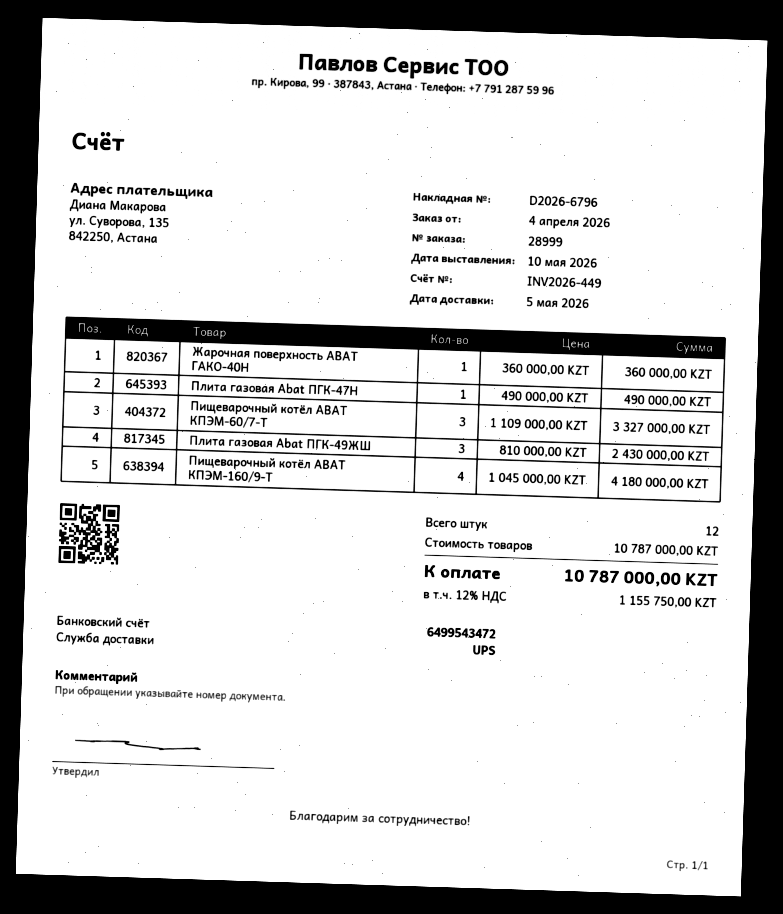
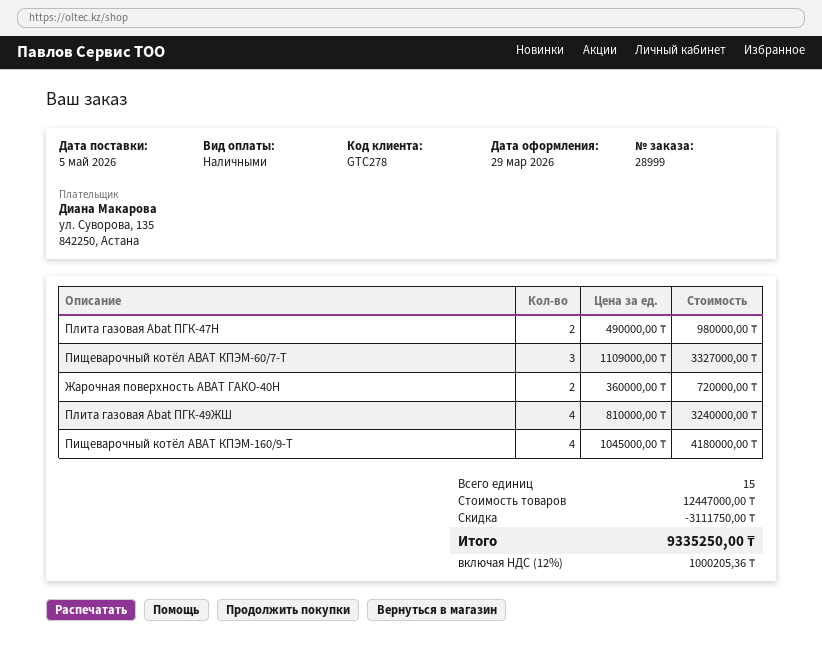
order date: 2026-04-04 -> 2026-03-29
Жарочная поверхность ABAT ГАКО‑40Н: 1 x 360000.00 = 360000.00 -> 2 x 360000.00 = 720000.00
Плита газовая Abat ПГК-47Н: 1 x 490000.00 = 490000.00 -> 2 x 490000.00 = 980000.00
Плита газовая Abat ПГК-49ЖШ: 3 x 810000.00 = 2430000.00 -> 4 x 810000.00 = 3240000.00
total quantity: 12 -> 15
subtotal: 10787000.00 -> 12447000.00
discount: none -> 3111750.00
tax: 12% = 1155750.00 -> 12% = 1000205.36
total: 10787000.00 -> 9335250.00

